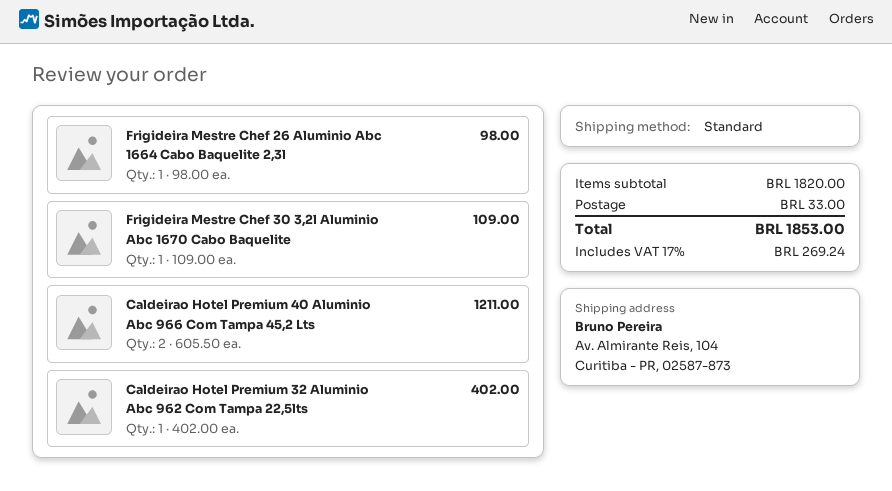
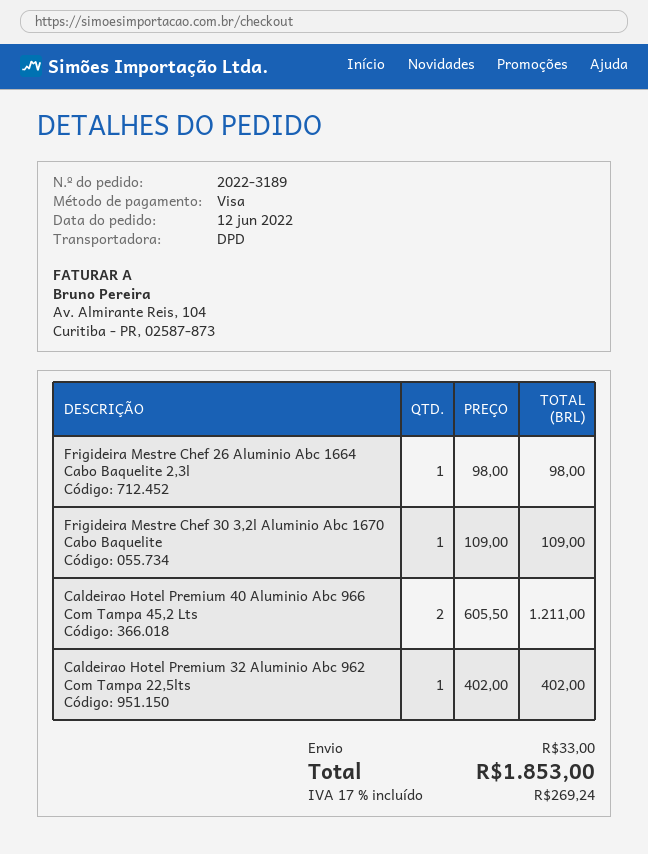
shipping method: standard -> DPD

